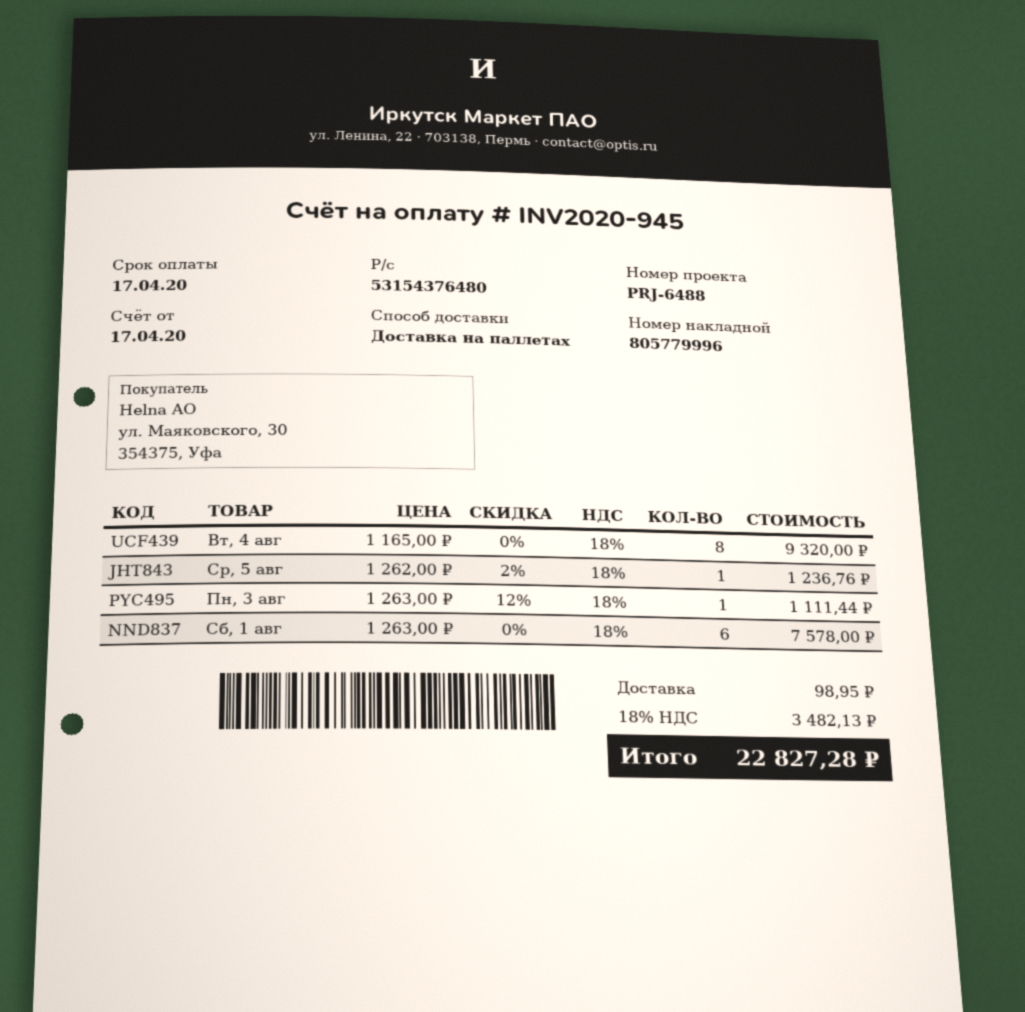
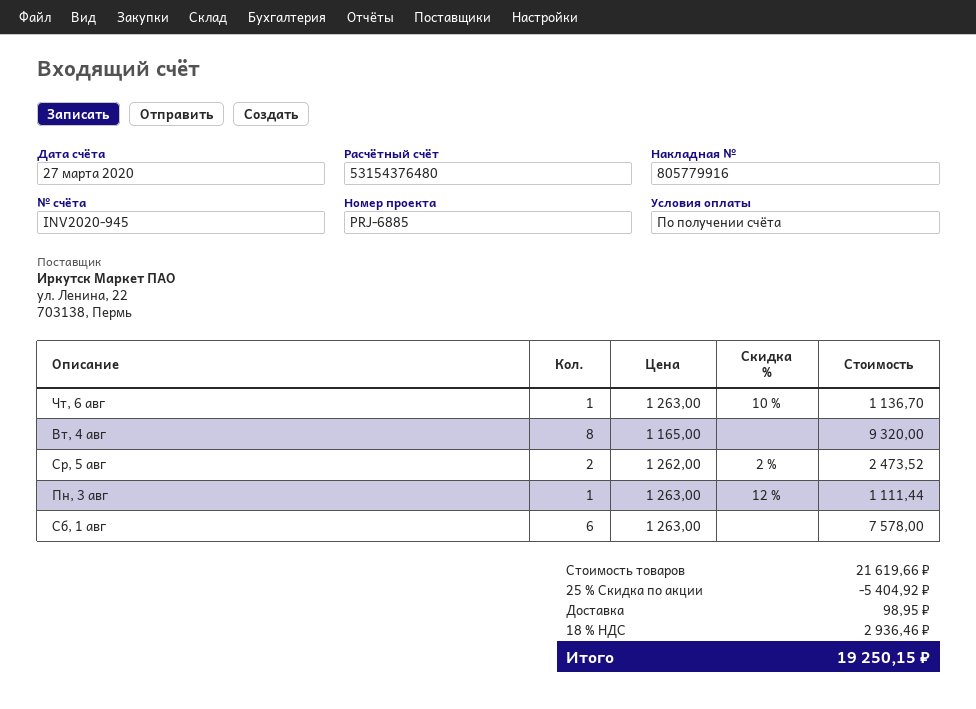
delivery note number: 805779996 -> 805779916
invoice date: 2020-04-17 -> 2020-03-27
reference: PRJ-6488 -> PRJ-6885
Ср, 5 авг: 1 x 1262.00 - 2% = 1236.76 -> 2 x 1262.00 - 2% = 2473.52
Чт, 6 авг: none -> 1 x 1263.00 - 10% = 1136.70
discount: none -> 25% = 5404.92
tax: 18% = 3482.13 -> 18% = 2936.46
total: 22827.28 -> 19250.15

